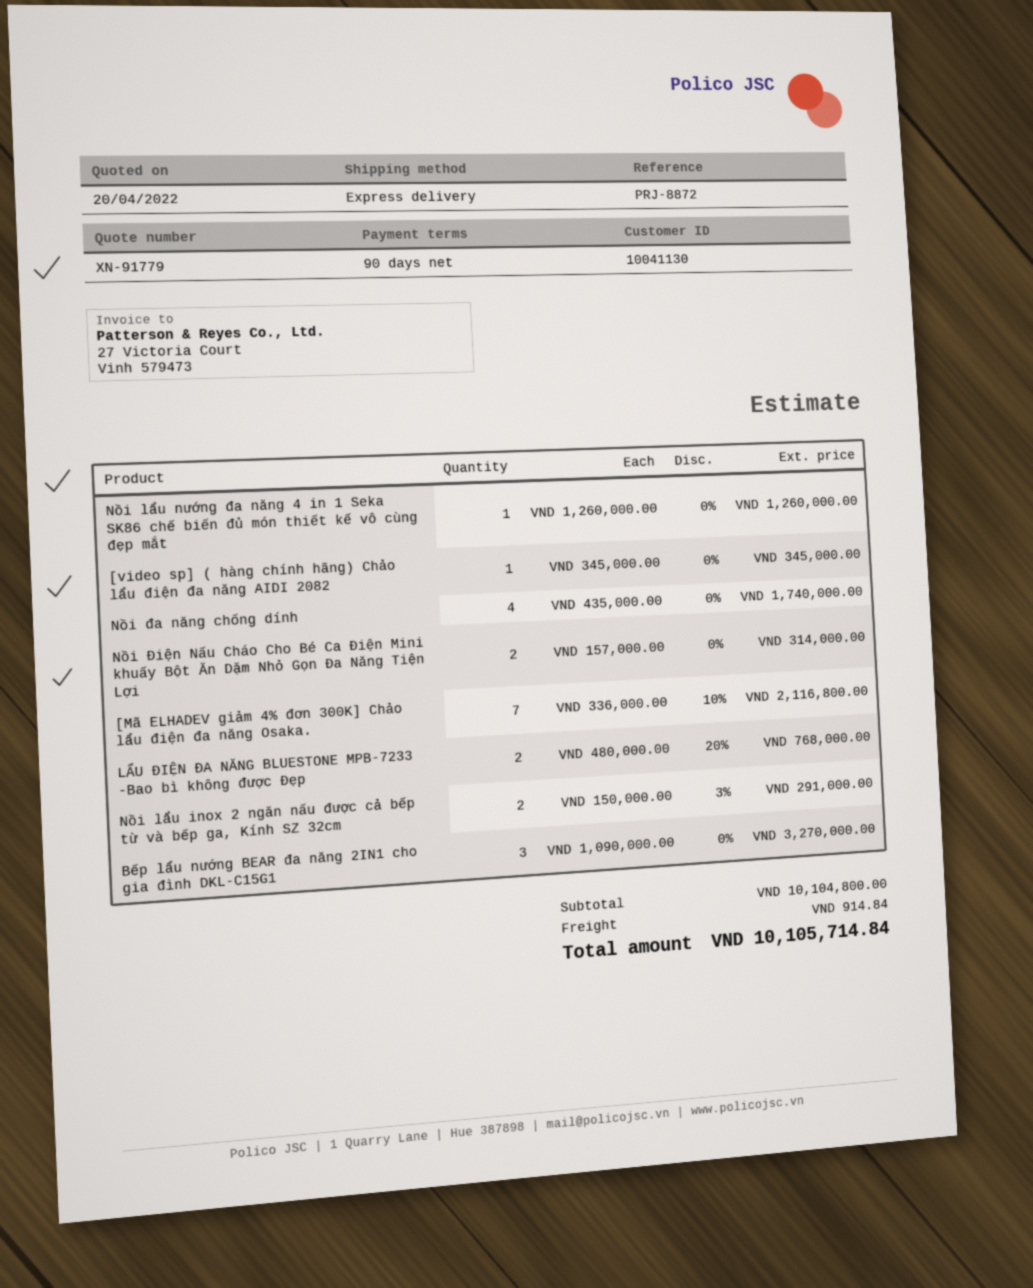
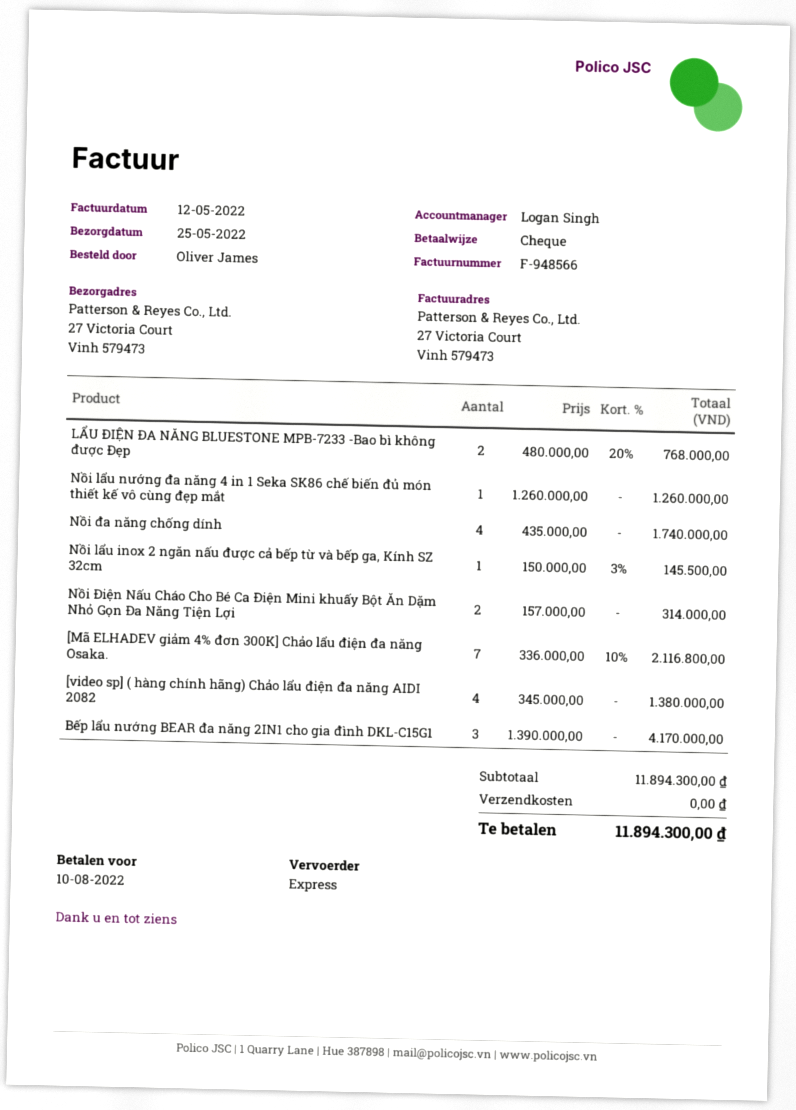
[video sp] ( hàng chính hãng) Chảo lẩu điện đa năng AIDI 2082: 1 x 345000.00 = 345000.00 -> 4 x 345000.00 = 1380000.00
Nồi lẩu inox 2 ngăn nấu được cả bếp từ và bếp ga, Kính SZ 32cm: 2 x 150000.00 - 3% = 291000.00 -> 1 x 150000.00 - 3% = 145500.00
Bếp lẩu nướng BEAR đa năng 2IN1 cho gia đình DKL-C15G1: 3 x 1090000.00 = 3270000.00 -> 3 x 1390000.00 = 4170000.00
subtotal: 10104800.00 -> 11894300.00
shipping: 914.84 -> 0.00
total: 10105714.84 -> 11894300.00

